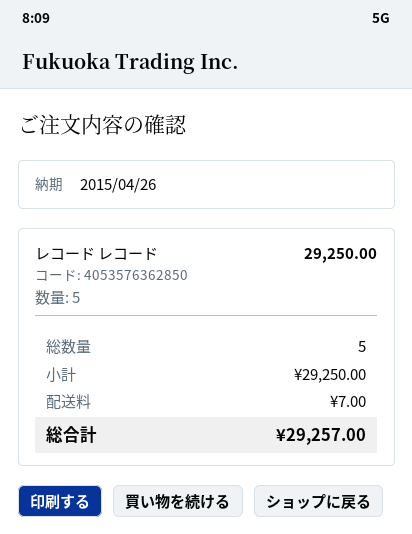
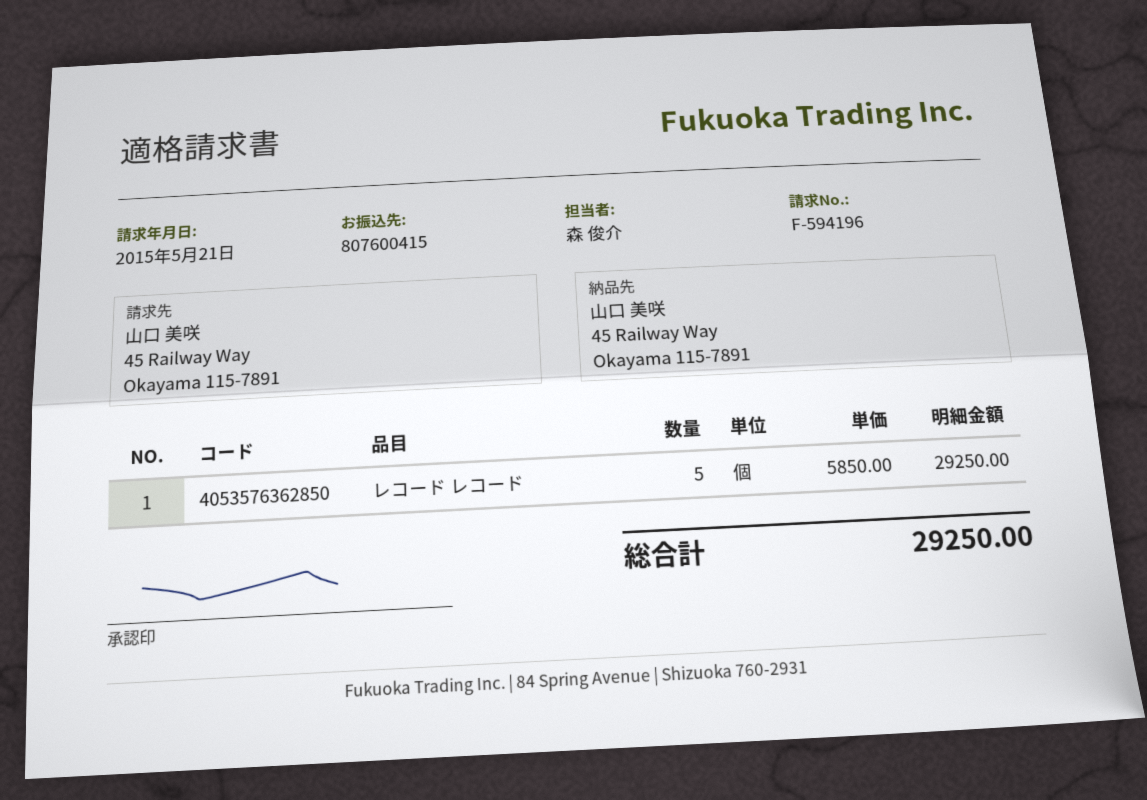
shipping: 7.00 -> none
total: 29257.00 -> 29250.00

